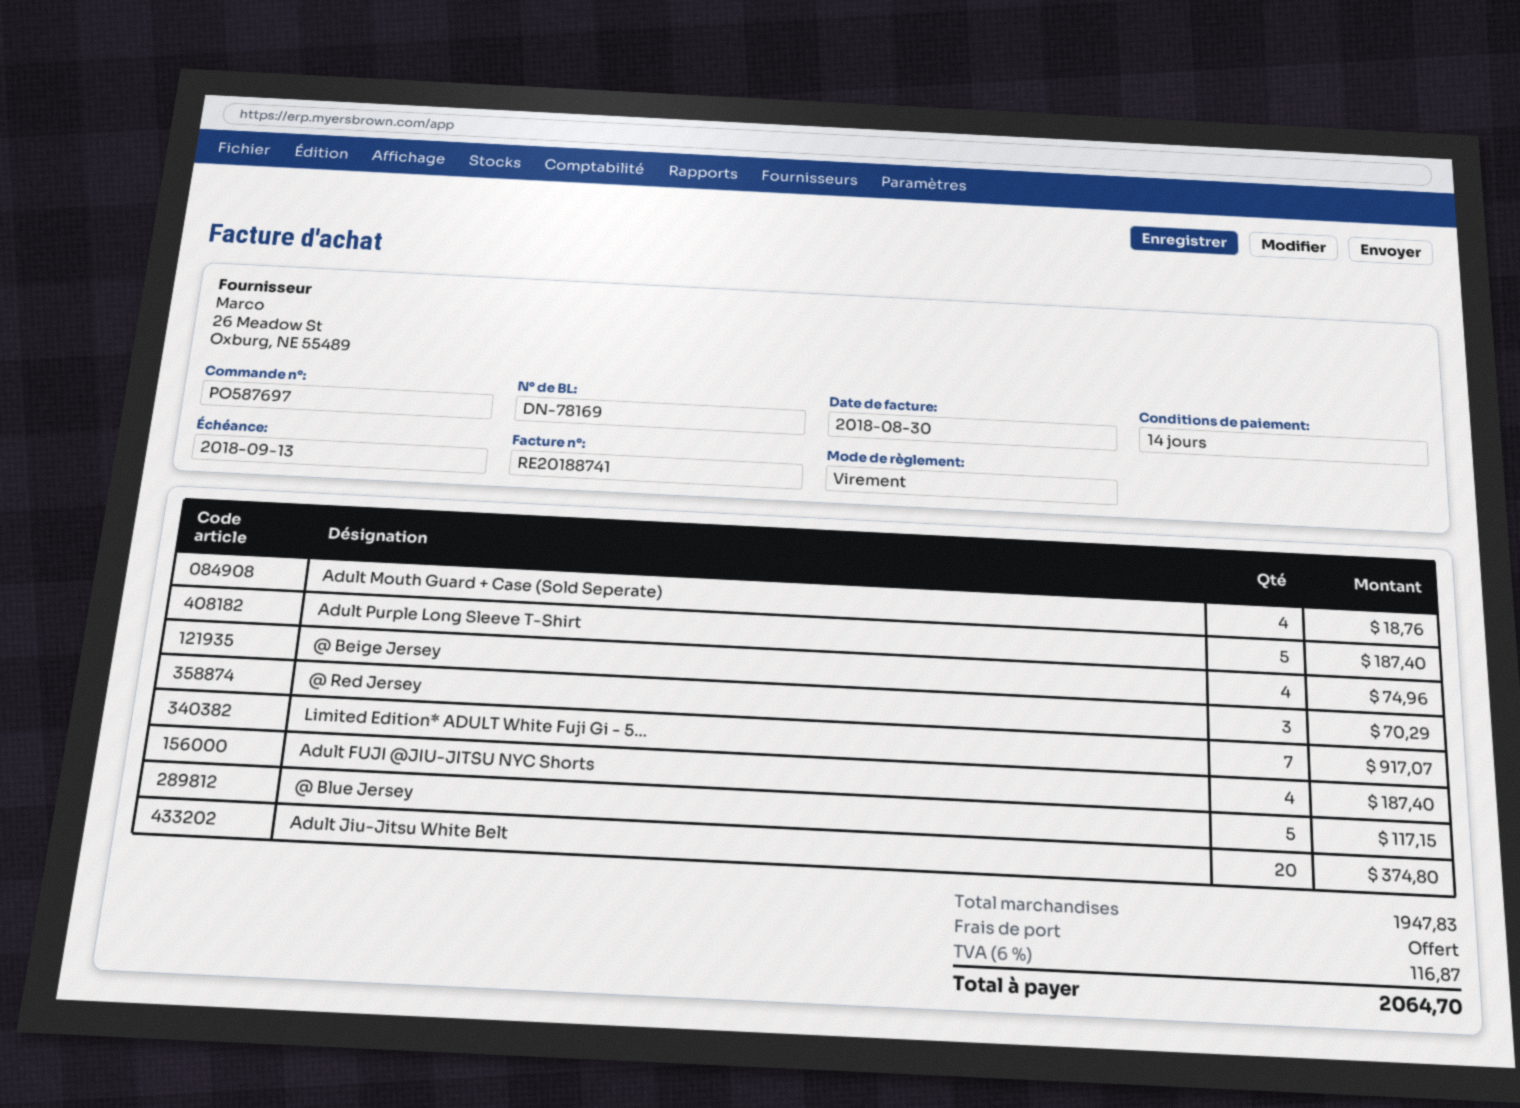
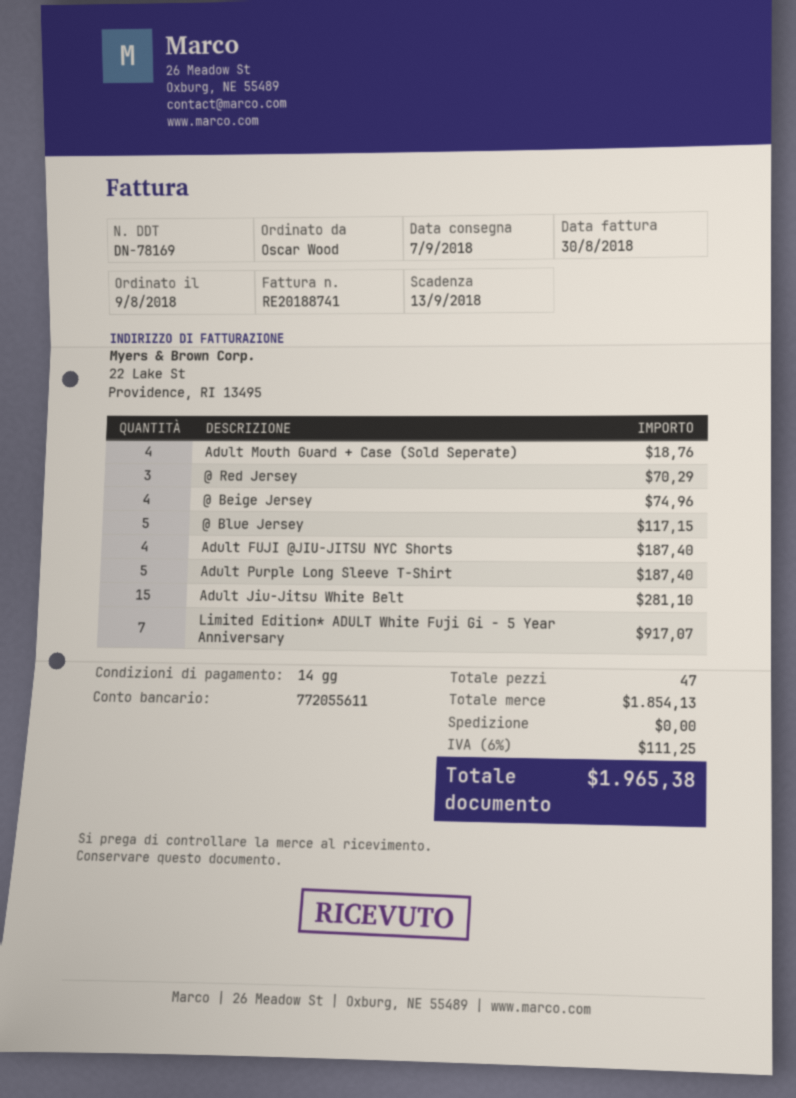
Adult Jiu-Jitsu White Belt: 20 for 374.80 -> 15 for 281.10
subtotal: 1947.83 -> 1854.13
tax: 6% = 116.87 -> 6% = 111.25
total: 2064.70 -> 1965.38

